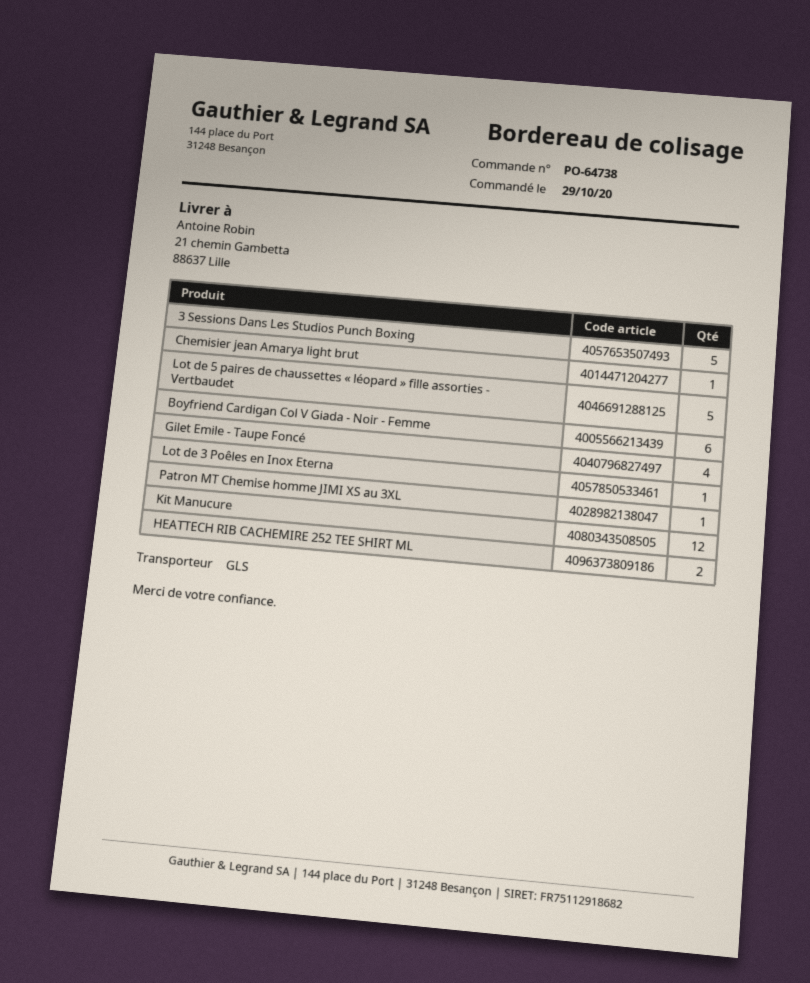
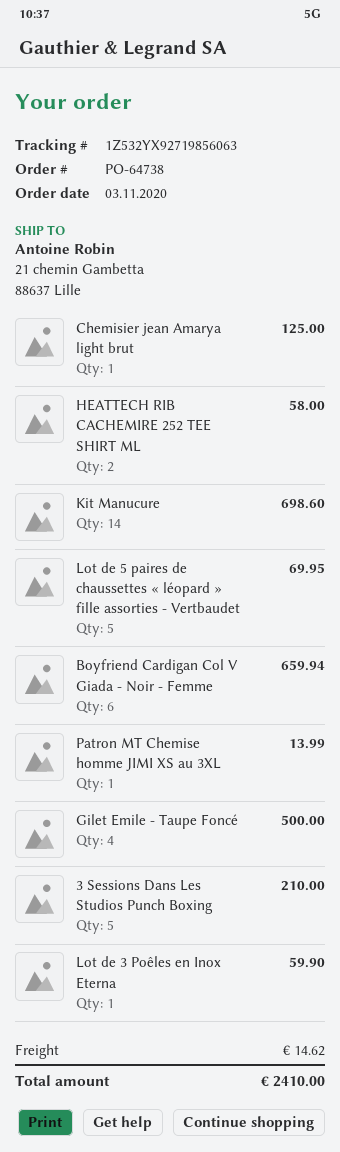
order date: 2020-10-29 -> 2020-11-03
Kit Manucure: 12 -> 14

